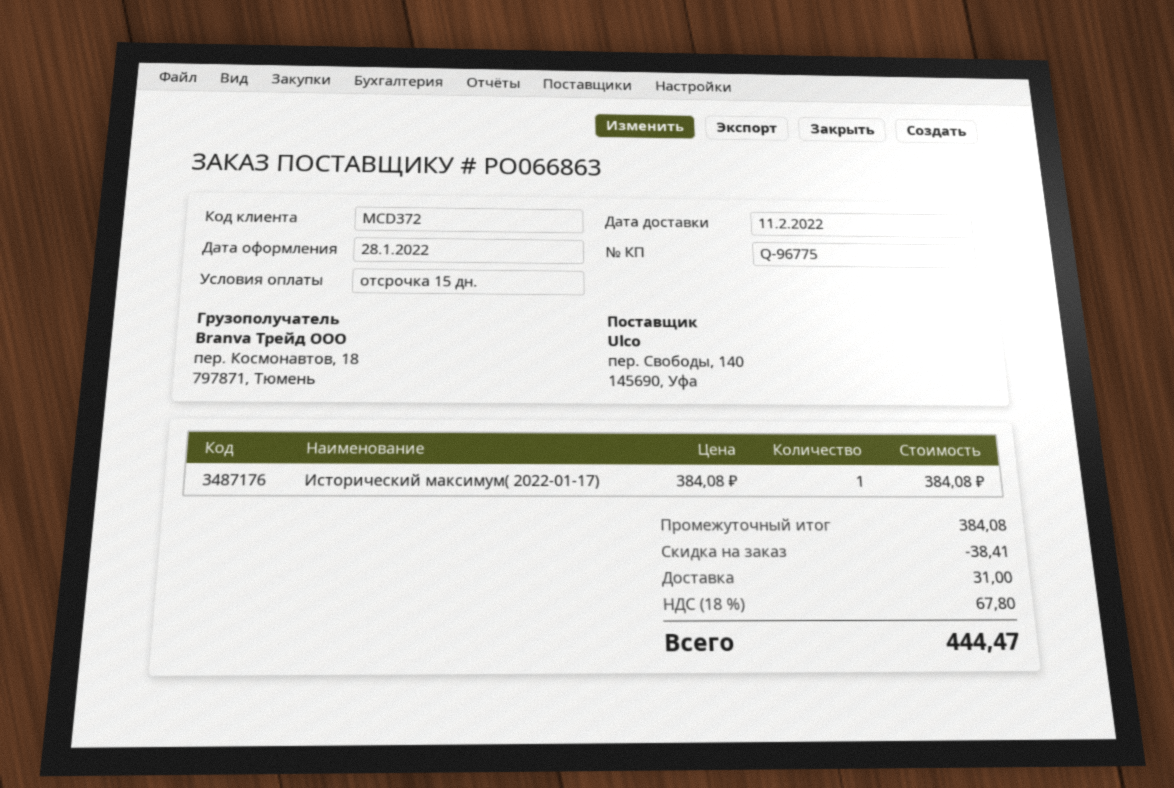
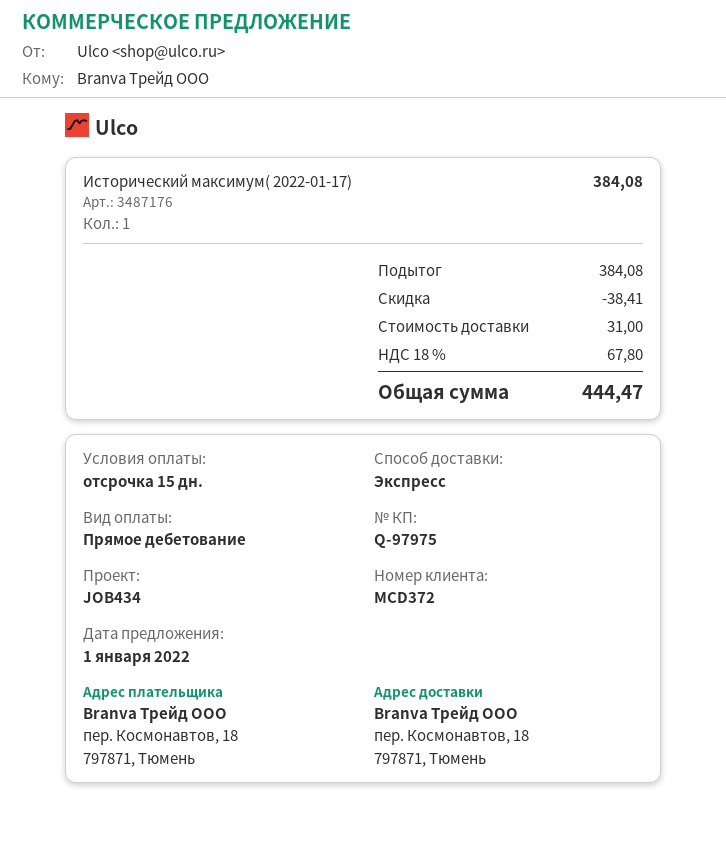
quote number: Q-96775 -> Q-97975

